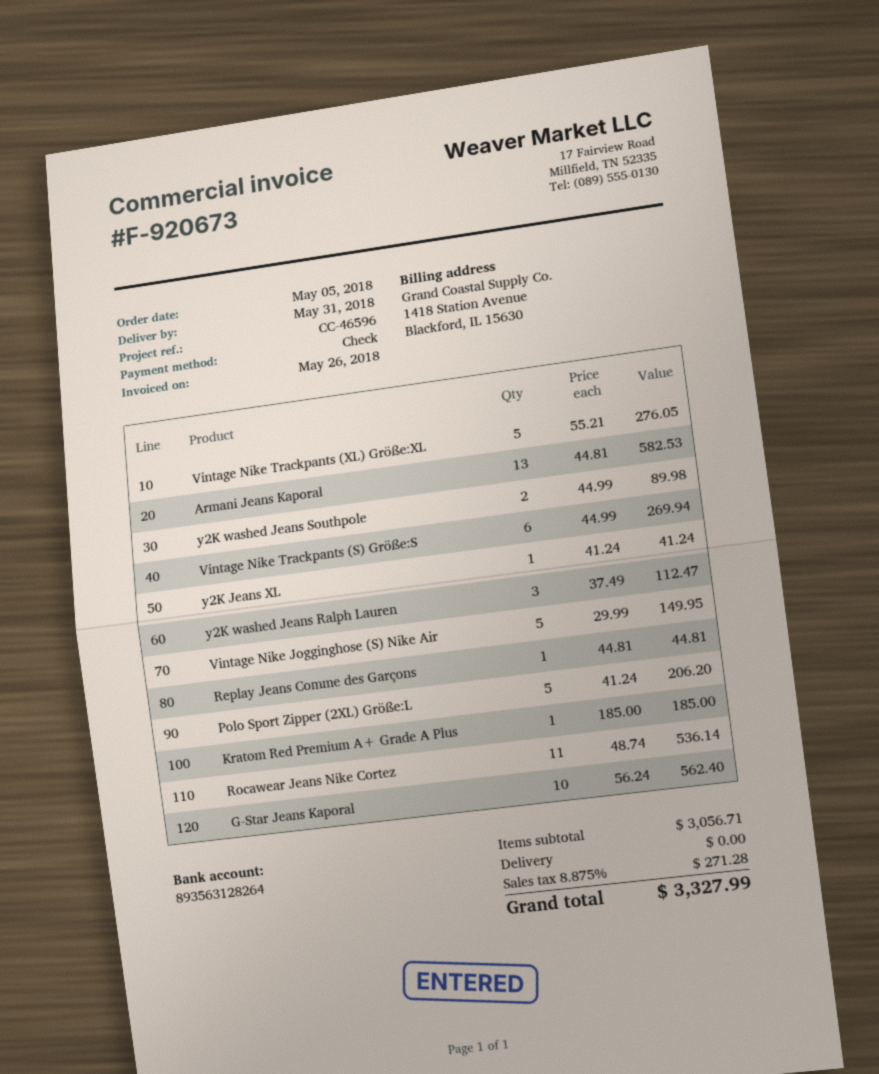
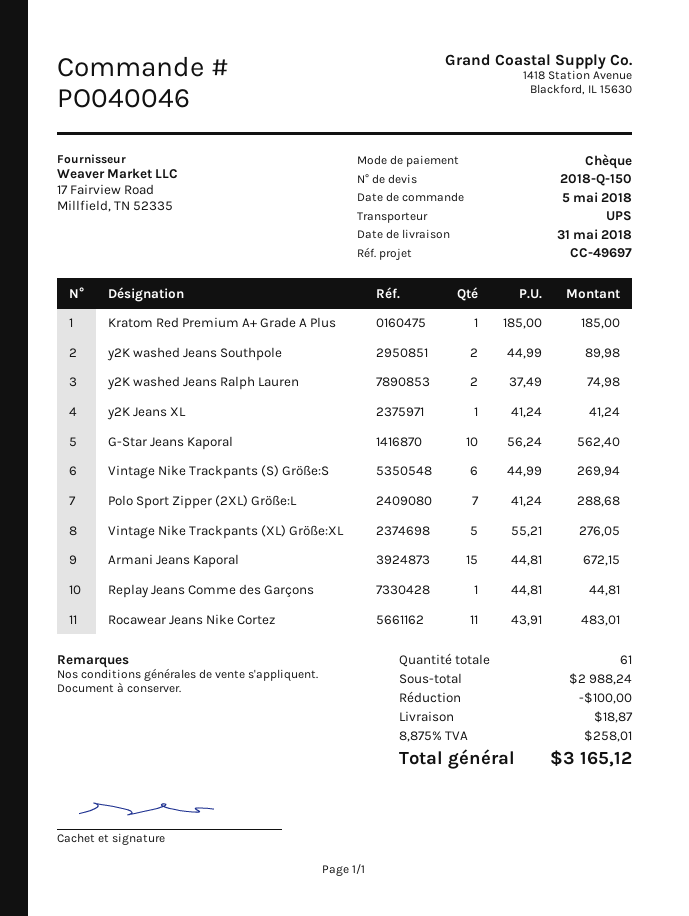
reference: CC-46596 -> CC-49697
Armani Jeans Kaporal: 13 x 44.81 = 582.53 -> 15 x 44.81 = 672.15
y2K washed Jeans Ralph Lauren: 3 x 37.49 = 112.47 -> 2 x 37.49 = 74.98
Vintage Nike Jogginghose (S) Nike Air: 5 x 29.99 = 149.95 -> none
Polo Sport Zipper (2XL) Größe:L: 5 x 41.24 = 206.20 -> 7 x 41.24 = 288.68
Rocawear Jeans Nike Cortez: 11 x 48.74 = 536.14 -> 11 x 43.91 = 483.01
subtotal: 3056.71 -> 2988.24
discount: none -> 100.00
shipping: 0.00 -> 18.87
tax: 8.875% = 271.28 -> 8.875% = 258.01
total: 3327.99 -> 3165.12

